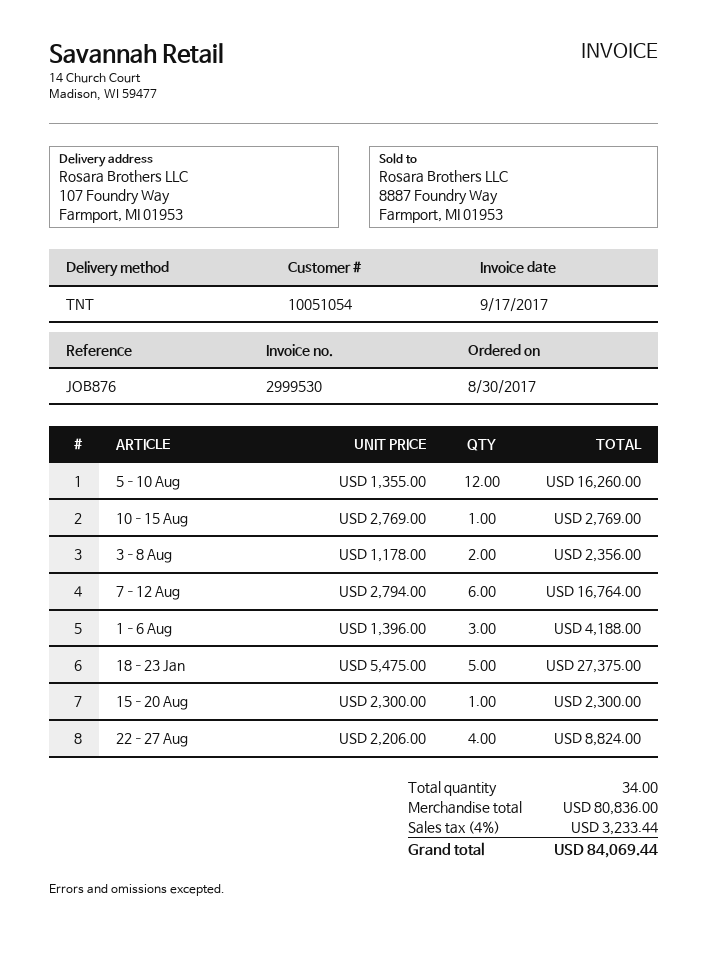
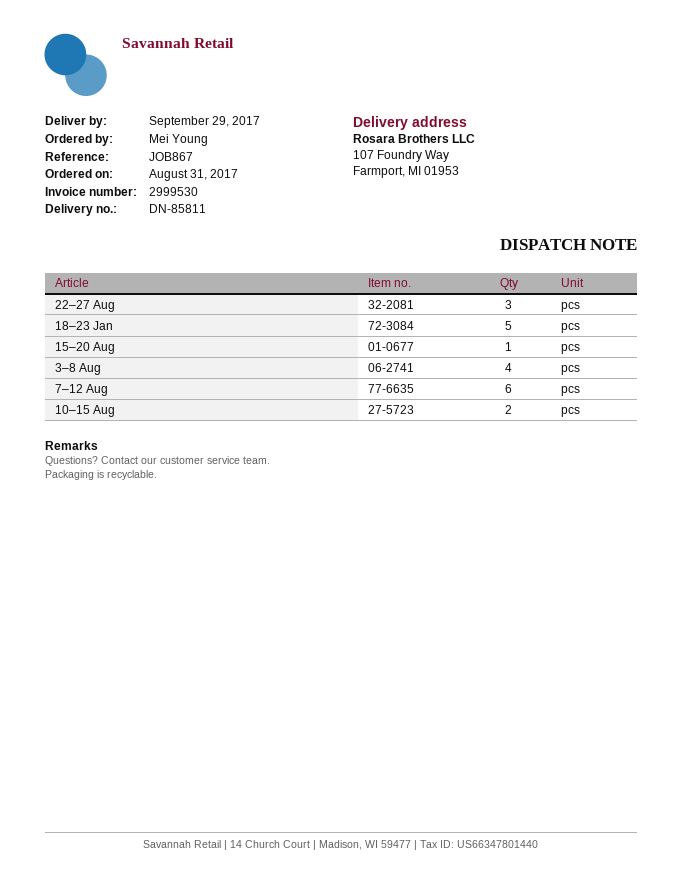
order date: 2017-08-30 -> 2017-08-31
reference: JOB876 -> JOB867
5–10 Aug: 12 -> none
10–15 Aug: 1 -> 2
3–8 Aug: 2 -> 4
1–6 Aug: 3 -> none
22–27 Aug: 4 -> 3

